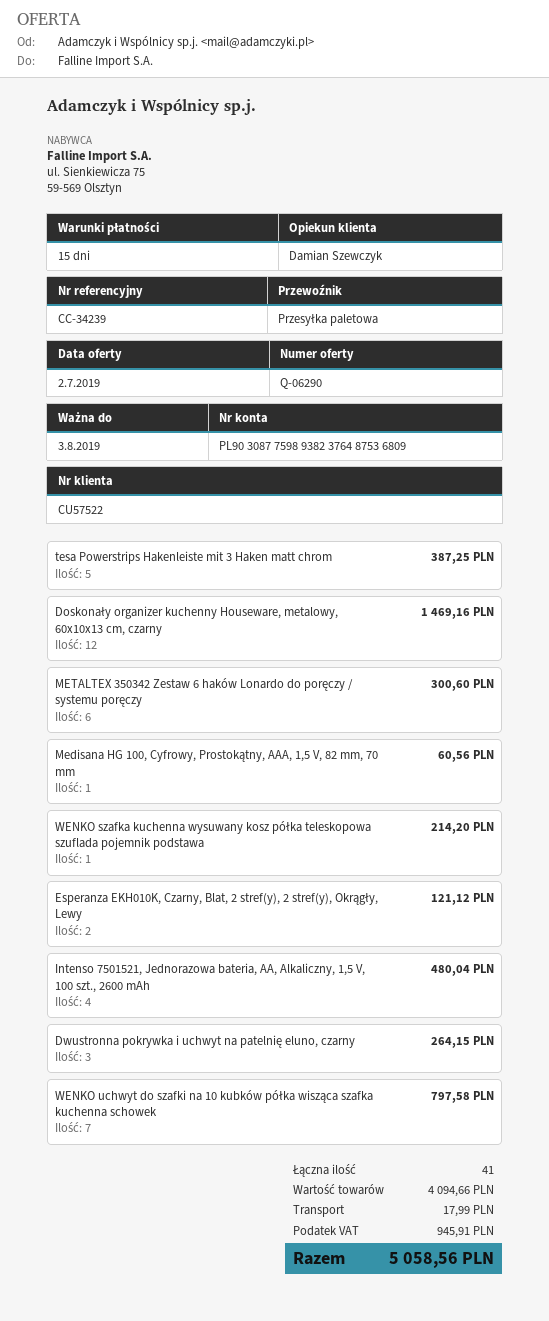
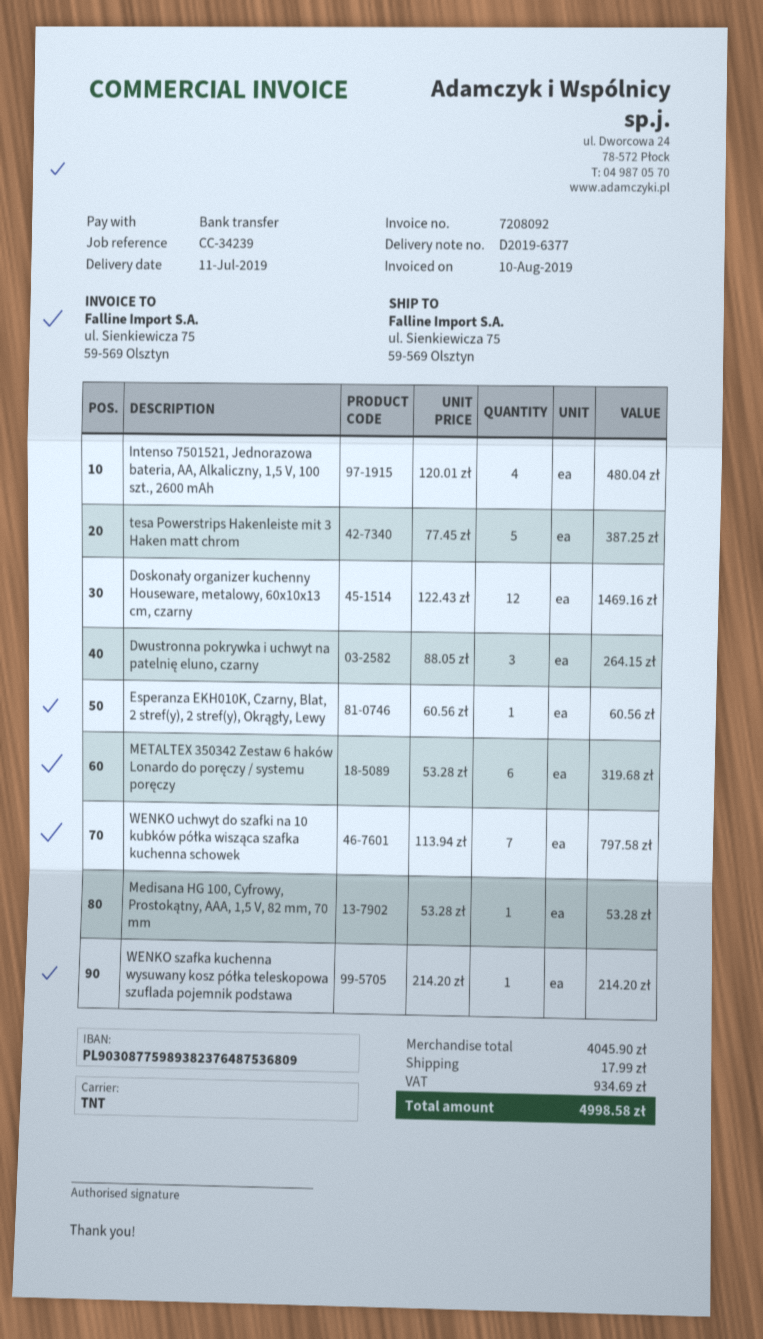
shipping method: pallet freight -> TNT
METALTEX 350342 Zestaw 6 haków Lonardo do poręczy / systemu poręczy: 6 for 300.60 -> 6 for 319.68
Medisana HG 100, Cyfrowy, Prostokątny, AAA, 1,5 V, 82 mm, 70 mm: 1 for 60.56 -> 1 for 53.28
Esperanza EKH010K, Czarny, Blat, 2 stref(y), 2 stref(y), Okrągły, Lewy: 2 for 121.12 -> 1 for 60.56
subtotal: 4094.66 -> 4045.90
tax: 945.91 -> 934.69
total: 5058.56 -> 4998.58

